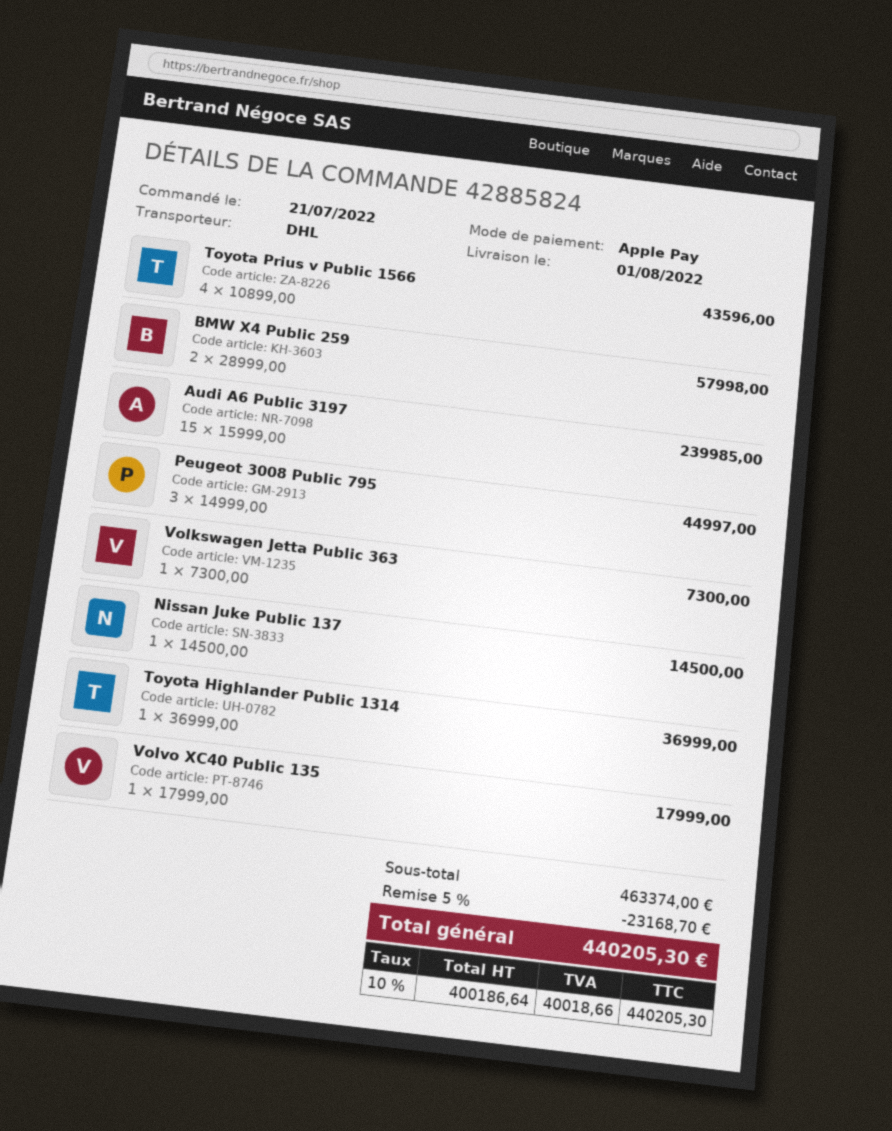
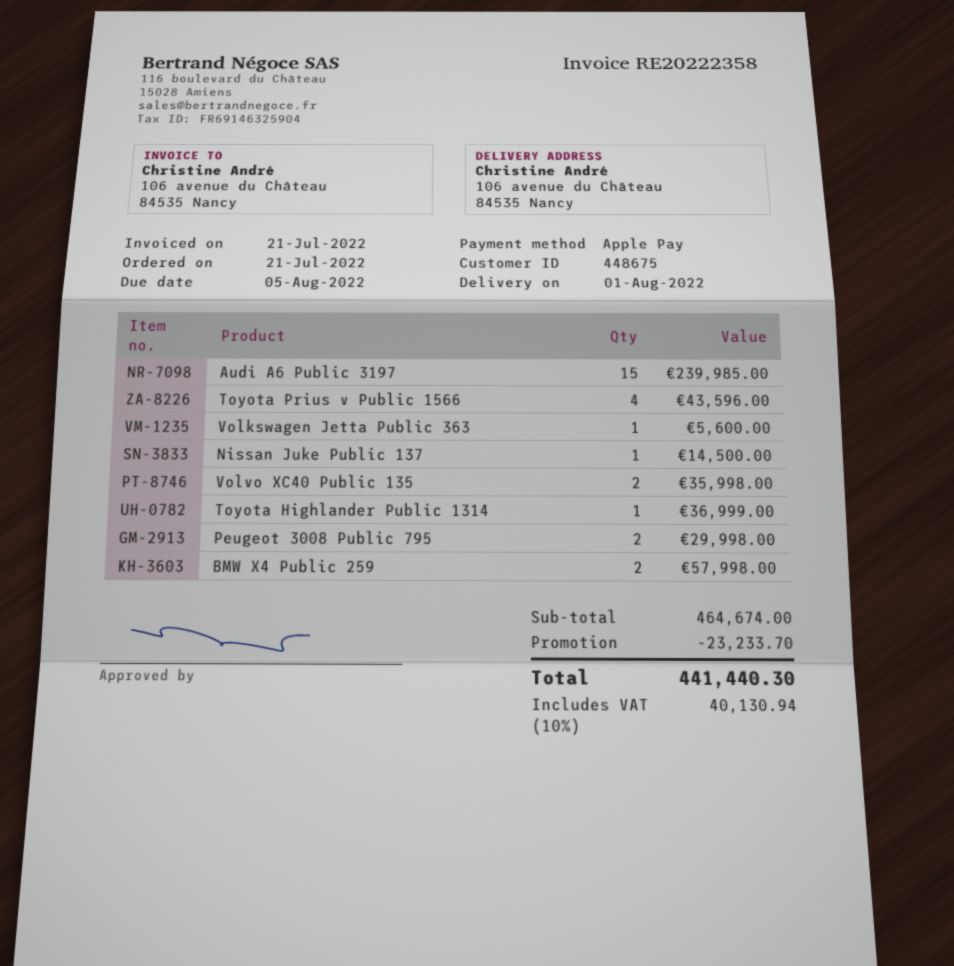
Peugeot 3008 Public 795: 3 for 44997.00 -> 2 for 29998.00
Volkswagen Jetta Public 363: 1 for 7300.00 -> 1 for 5600.00
Volvo XC40 Public 135: 1 for 17999.00 -> 2 for 35998.00
subtotal: 463374.00 -> 464674.00
discount: 23168.70 -> 23233.70
tax: 10% = 40018.66 -> 10% = 40130.94
total: 440205.30 -> 441440.30

